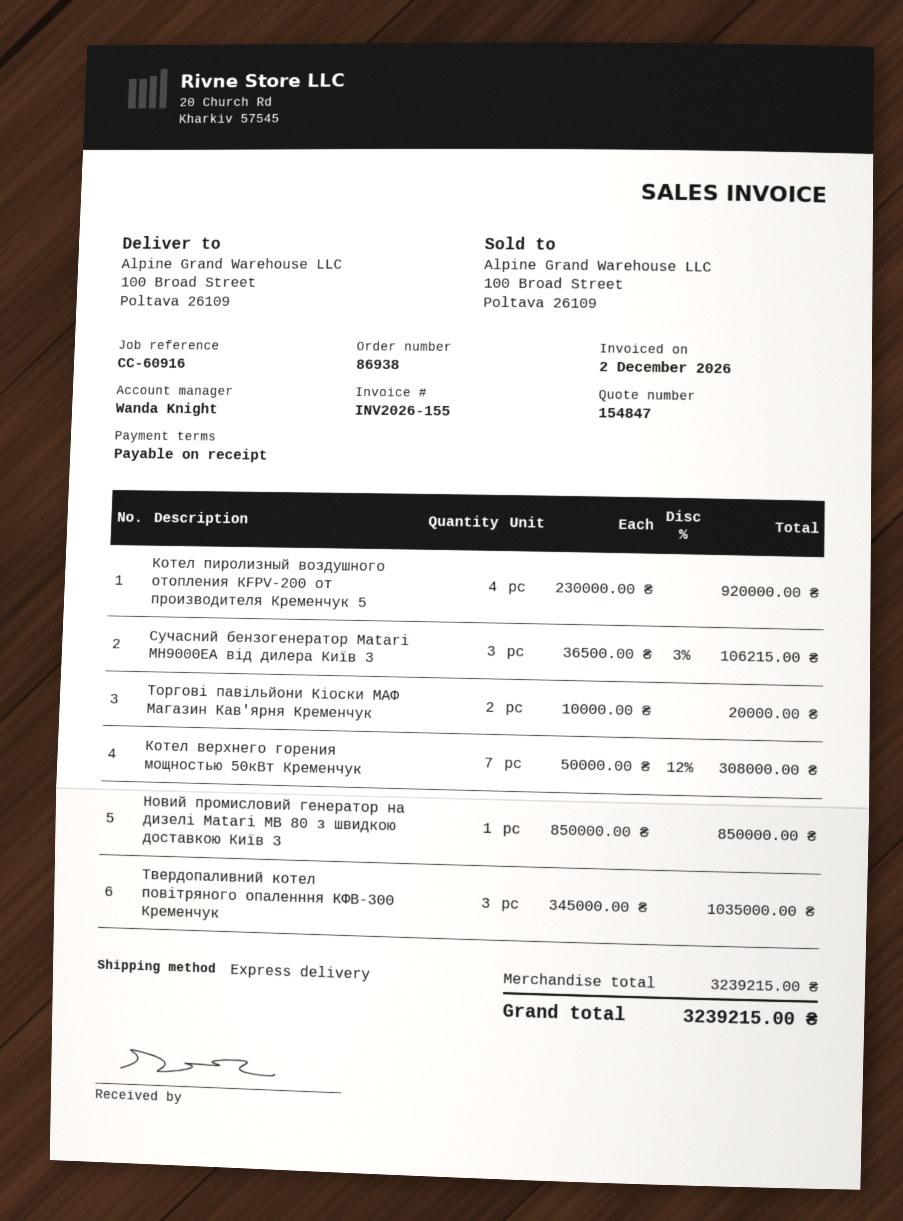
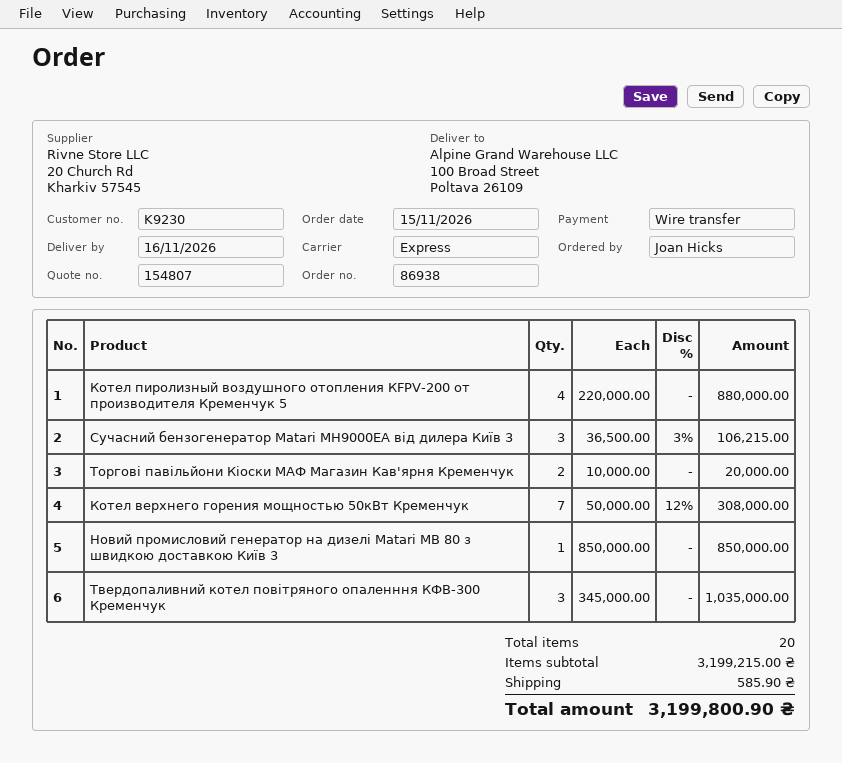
quote number: 154847 -> 154807
Котел пиролизный воздушного отопления КFPV-200 от производителя Кременчук 5: 4 x 230000.00 = 920000.00 -> 4 x 220000.00 = 880000.00
subtotal: 3239215.00 -> 3199215.00
shipping: none -> 585.90
total: 3239215.00 -> 3199800.90

